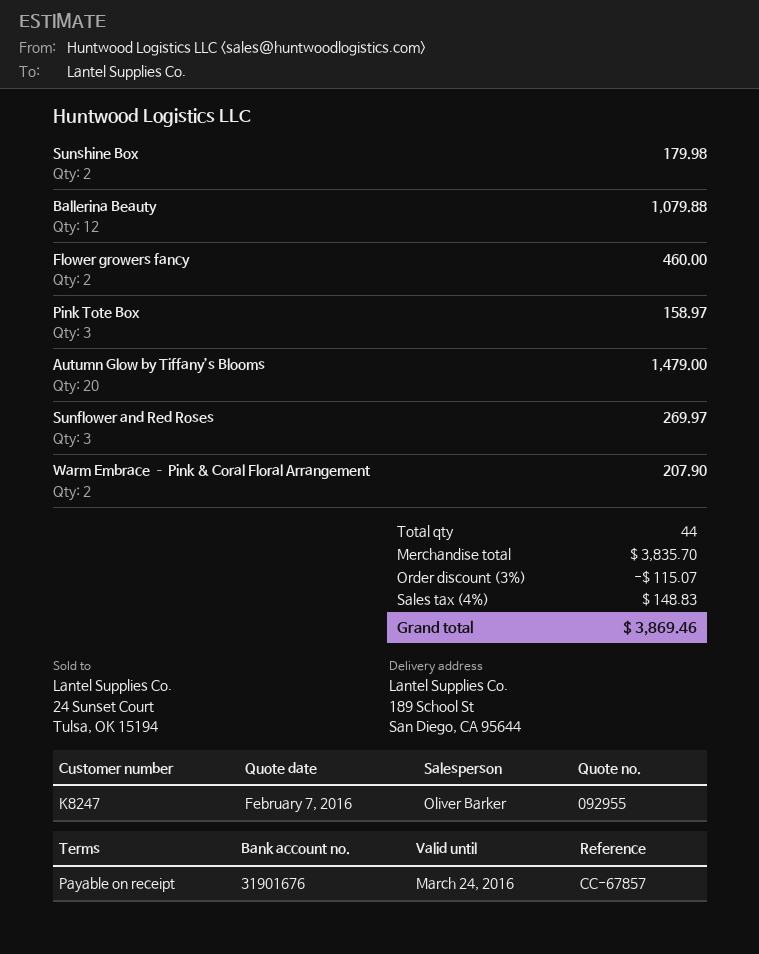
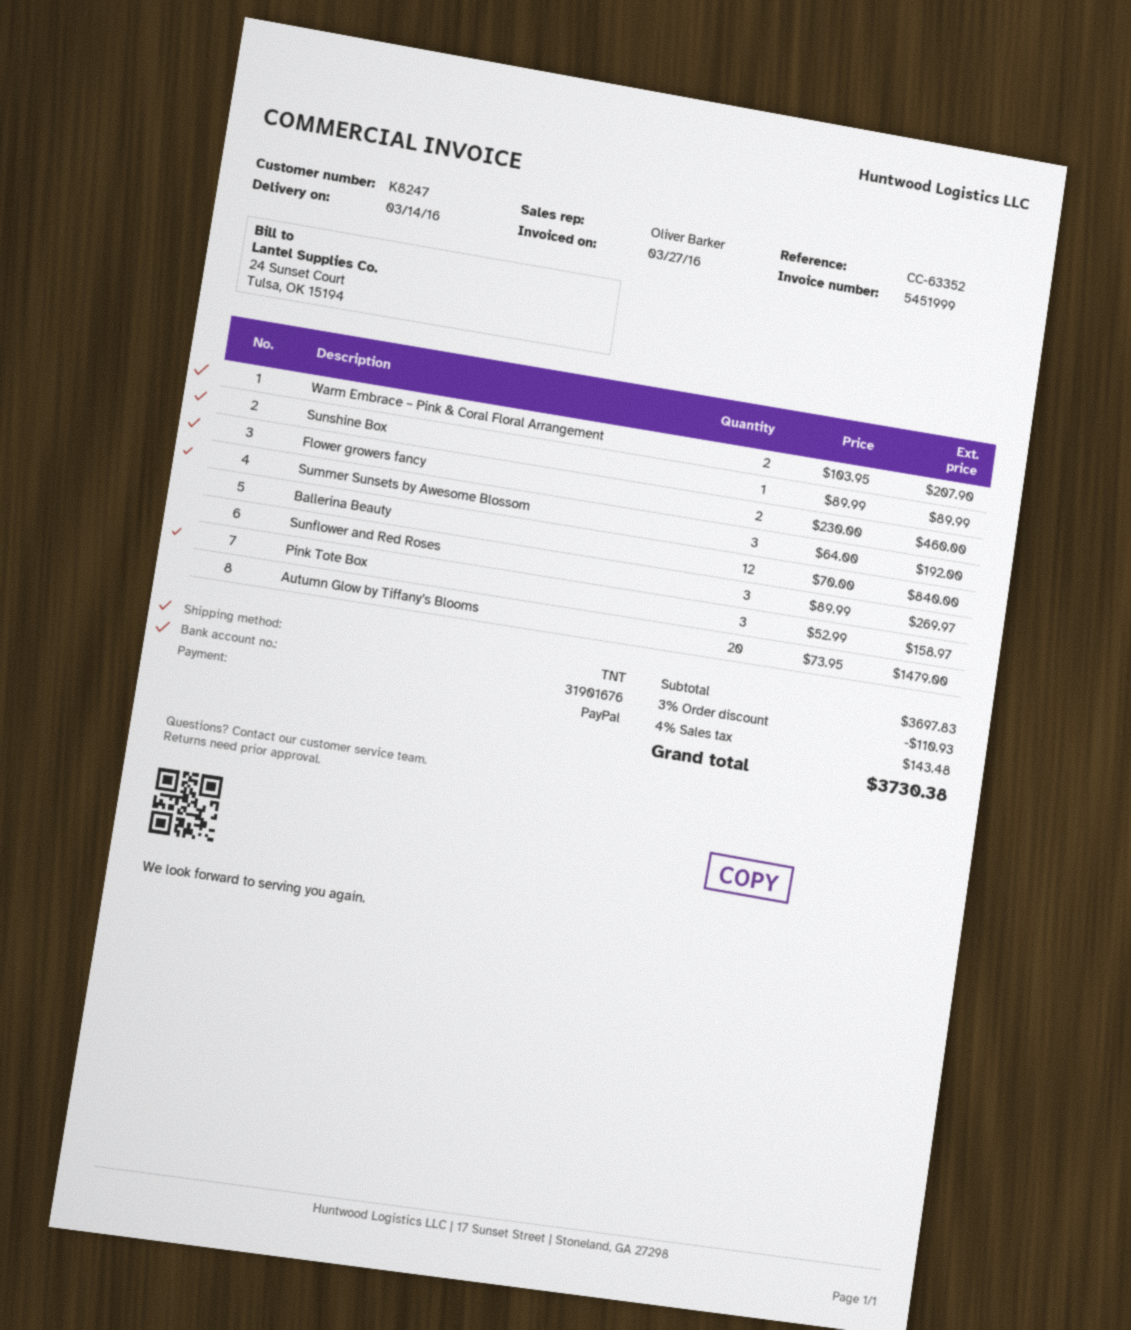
reference: CC-67857 -> CC-63352
Sunshine Box: 2 for 179.98 -> 1 for 89.99
Ballerina Beauty: 12 for 1079.88 -> 12 for 840.00
Summer Sunsets by Awesome Blossom: none -> 3 for 192.00
subtotal: 3835.70 -> 3697.83
discount: 3% = 115.07 -> 3% = 110.93
tax: 4% = 148.83 -> 4% = 143.48
total: 3869.46 -> 3730.38

